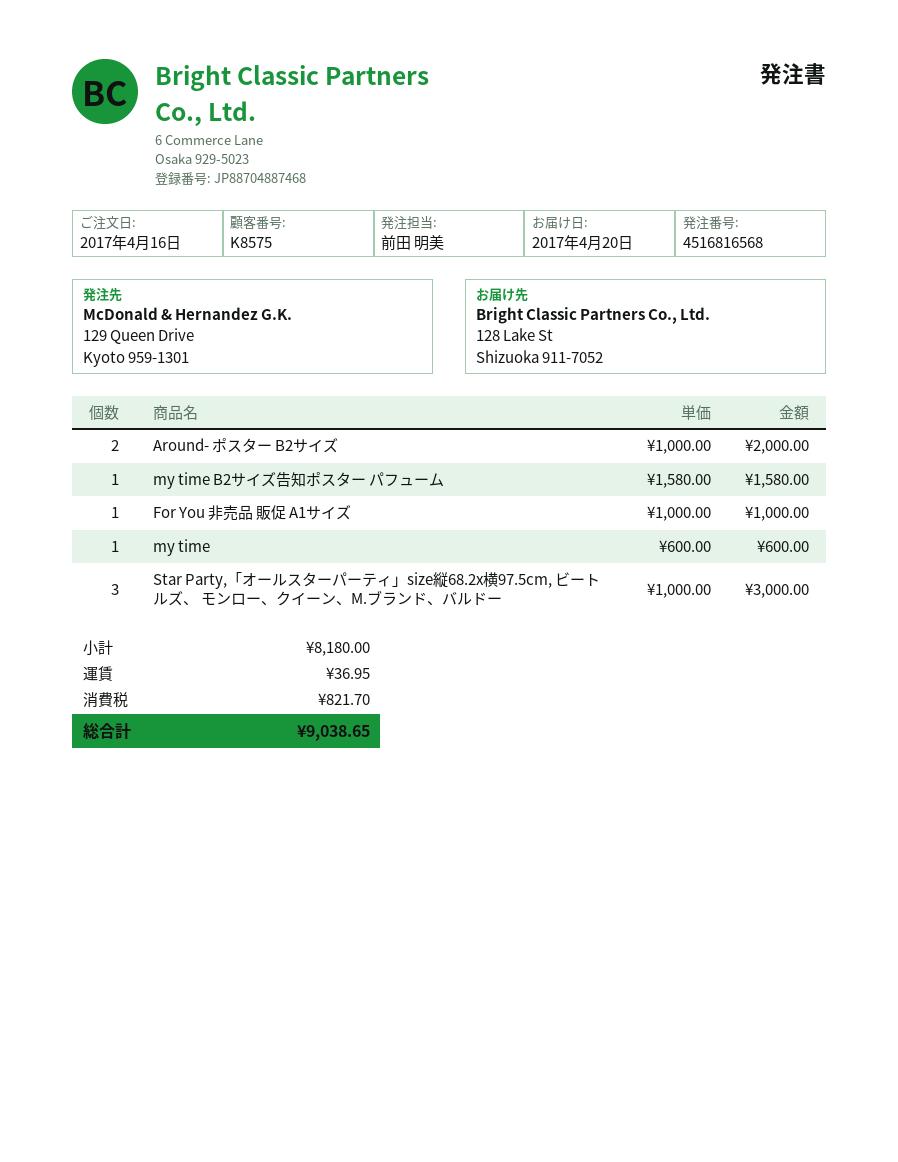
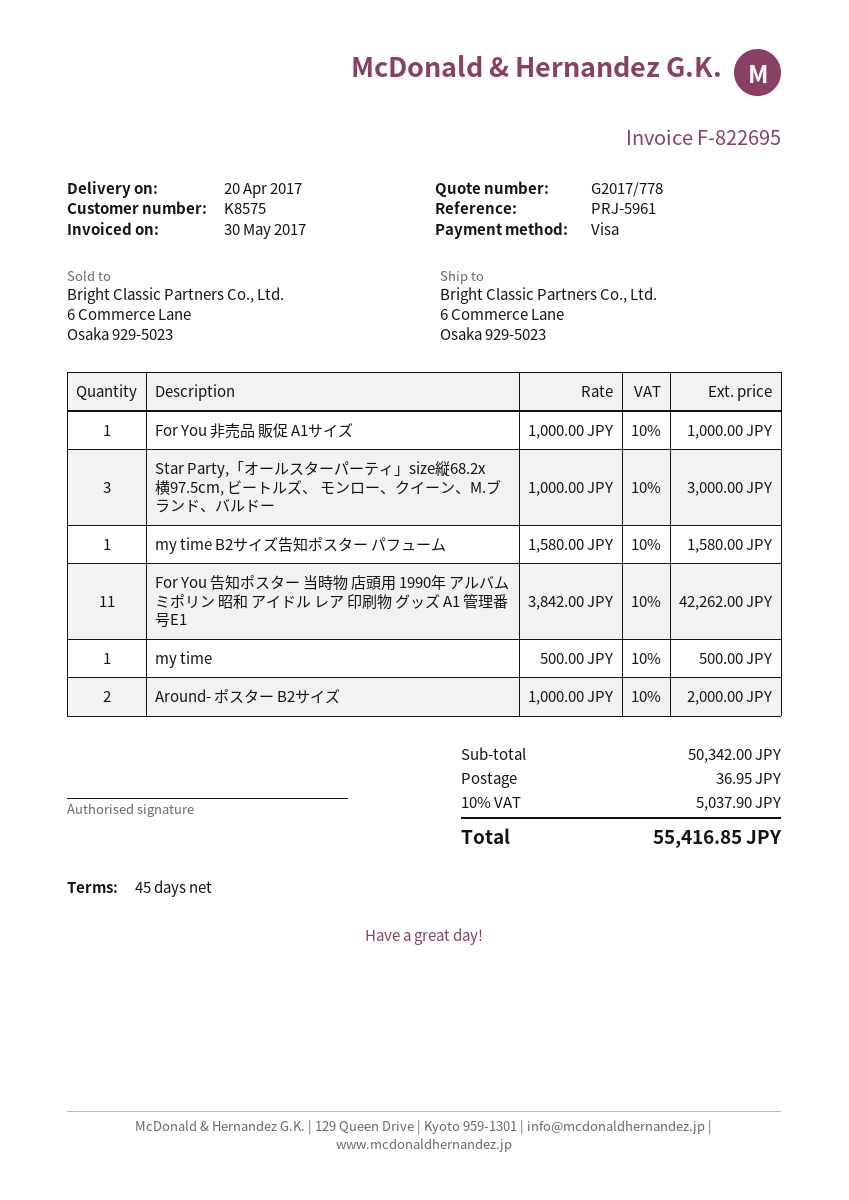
ship to: 128 Lake St, Shizuoka 911-7052 -> 6 Commerce Lane, Osaka 929-5023
my time: 1 x 600.00 = 600.00 -> 1 x 500.00 = 500.00
For You 告知ポスター 当時物 店頭用 1990年 アルバム ミポリン 昭和 アイドル レア 印刷物 グッズ A1 管理番号E1: none -> 11 x 3842.00 = 42262.00
subtotal: 8180.00 -> 50342.00
tax: 821.70 -> 5037.90
total: 9038.65 -> 55416.85

